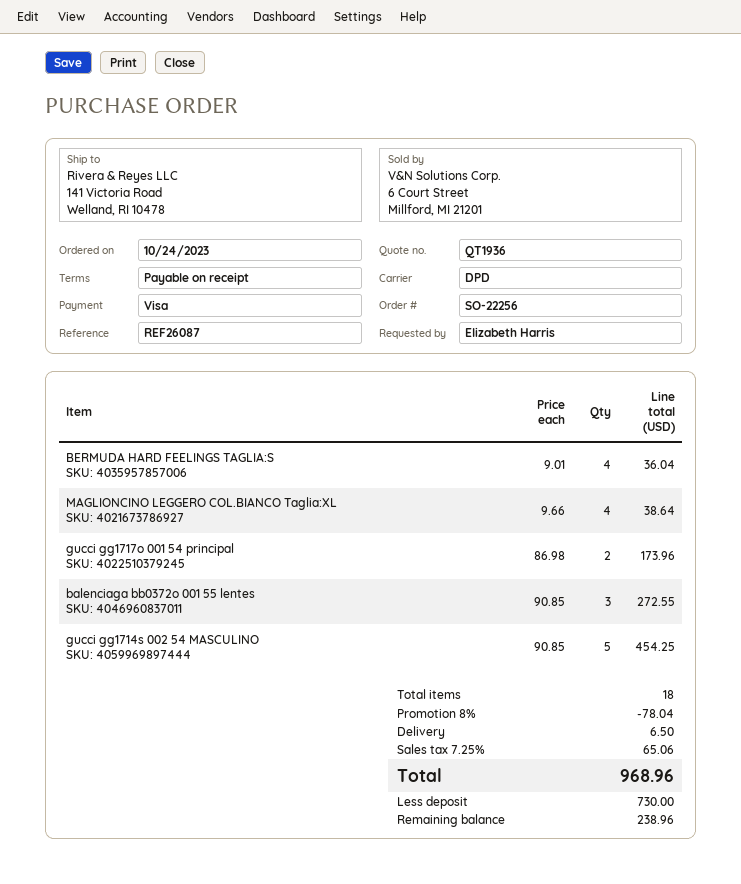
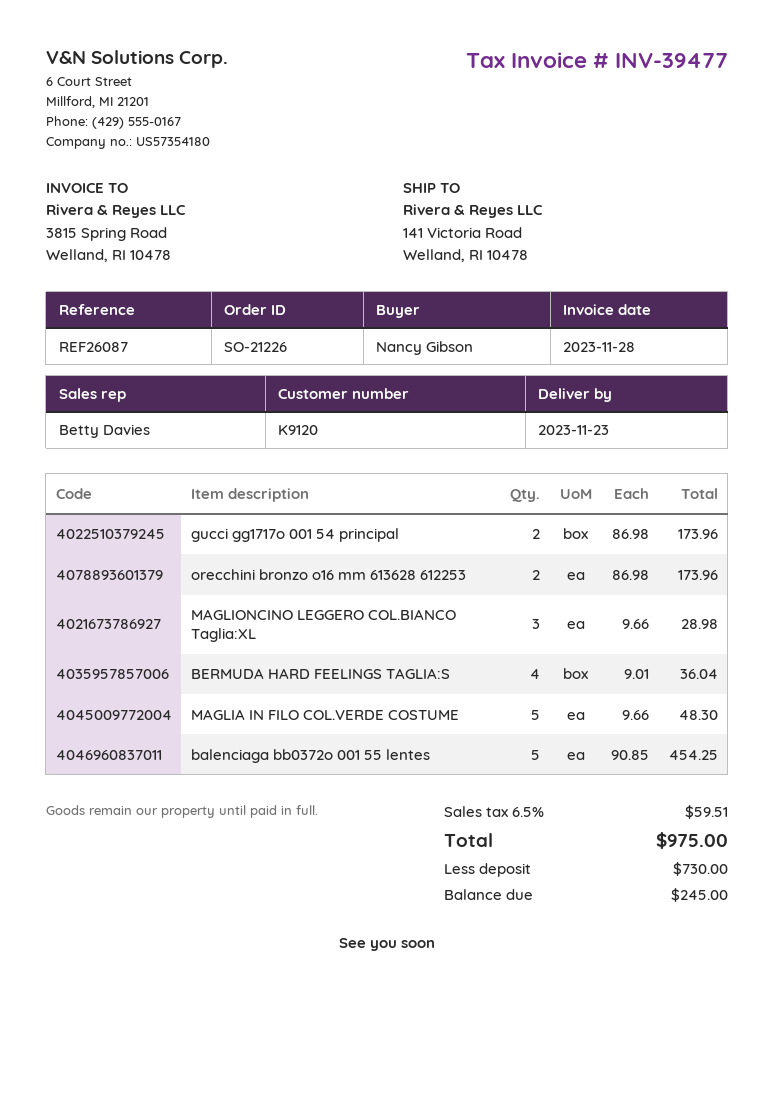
order number: SO-22256 -> SO-21226
ordered by: Elizabeth Harris -> Nancy Gibson
MAGLIONCINO LEGGERO COL.BIANCO Taglia:XL: 4 x 9.66 = 38.64 -> 3 x 9.66 = 28.98
balenciaga bb0372o 001 55 lentes: 3 x 90.85 = 272.55 -> 5 x 90.85 = 454.25
gucci gg1714s 002 54 MASCULINO: 5 x 90.85 = 454.25 -> none
orecchini bronzo o16 mm 613628 612253: none -> 2 x 86.98 = 173.96
MAGLIA IN FILO COL.VERDE COSTUME: none -> 5 x 9.66 = 48.30
discount: 8% = 78.04 -> none
shipping: 6.50 -> none
tax: 7.25% = 65.06 -> 6.5% = 59.51
total: 968.96 -> 975.00
balance: 238.96 -> 245.00

